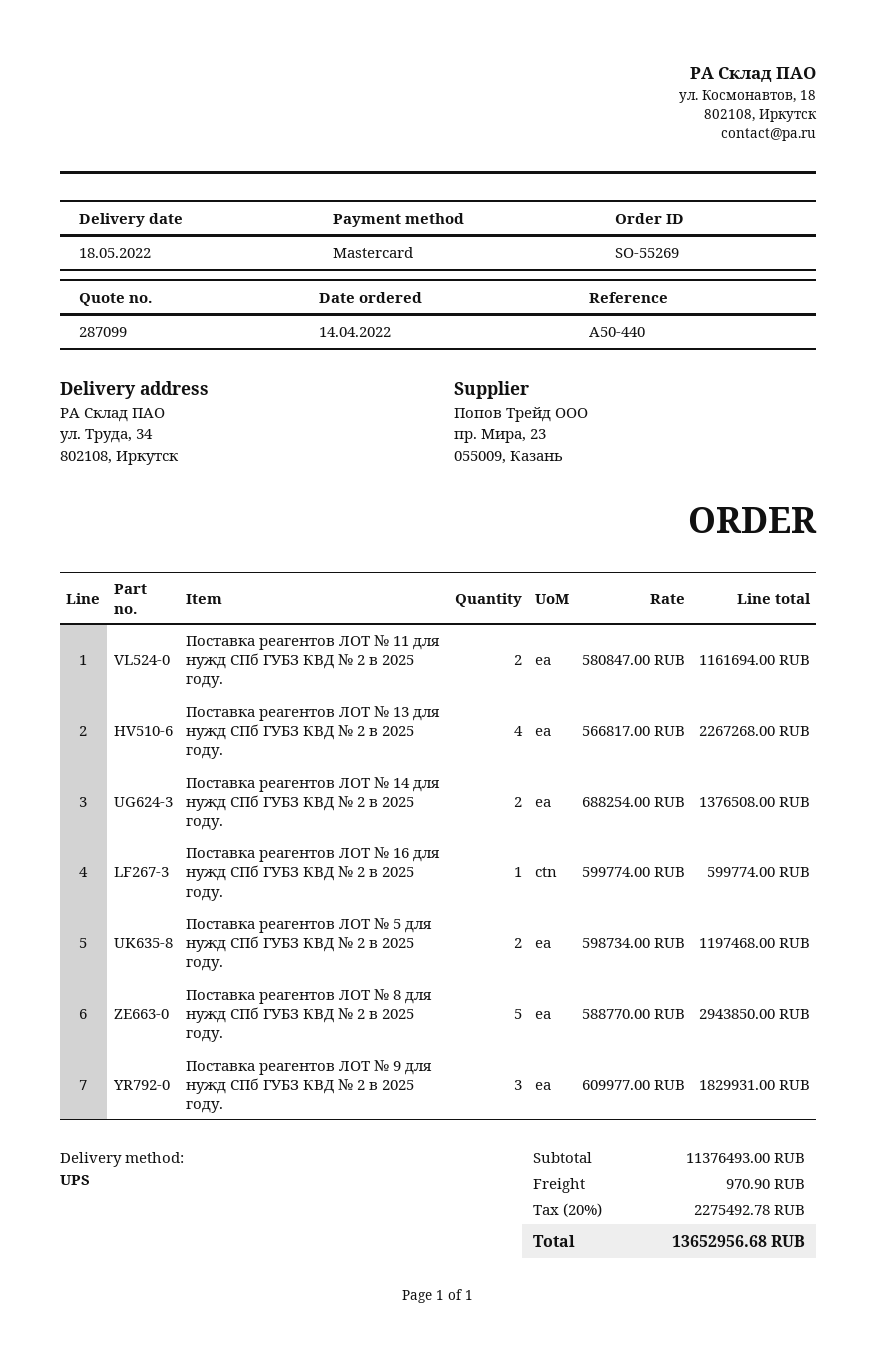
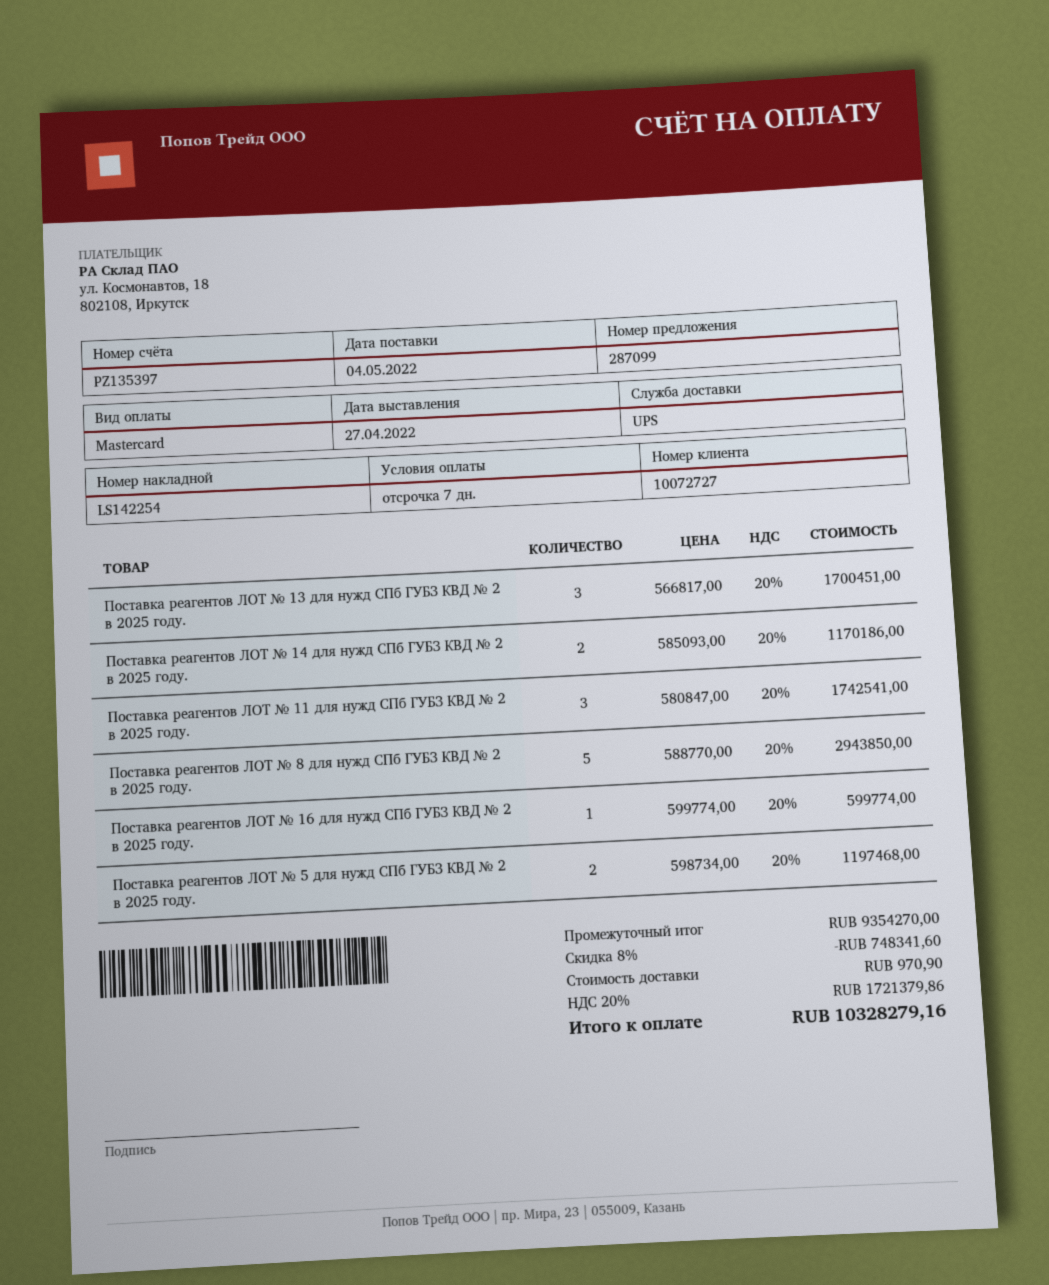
delivery date: 2022-05-18 -> 2022-05-04
Поставка реагентов ЛОТ № 11 для нужд СПб ГУБЗ КВД № 2 в 2025 году.: 2 x 580847.00 = 1161694.00 -> 3 x 580847.00 = 1742541.00
Поставка реагентов ЛОТ № 13 для нужд СПб ГУБЗ КВД № 2 в 2025 году.: 4 x 566817.00 = 2267268.00 -> 3 x 566817.00 = 1700451.00
Поставка реагентов ЛОТ № 14 для нужд СПб ГУБЗ КВД № 2 в 2025 году.: 2 x 688254.00 = 1376508.00 -> 2 x 585093.00 = 1170186.00
Поставка реагентов ЛОТ № 9 для нужд СПб ГУБЗ КВД № 2 в 2025 году.: 3 x 609977.00 = 1829931.00 -> none
subtotal: 11376493.00 -> 9354270.00
discount: none -> 8% = 748341.60
tax: 20% = 2275492.78 -> 20% = 1721379.86
total: 13652956.68 -> 10328279.16

